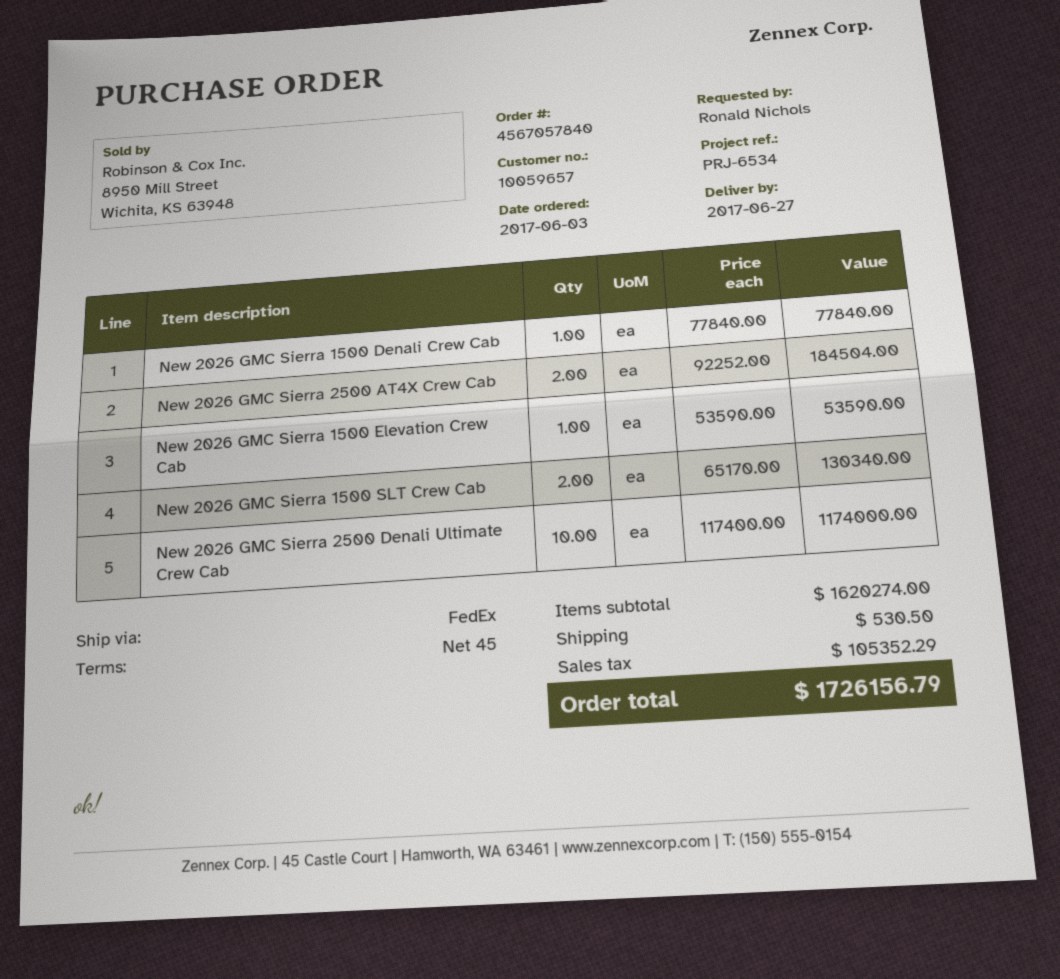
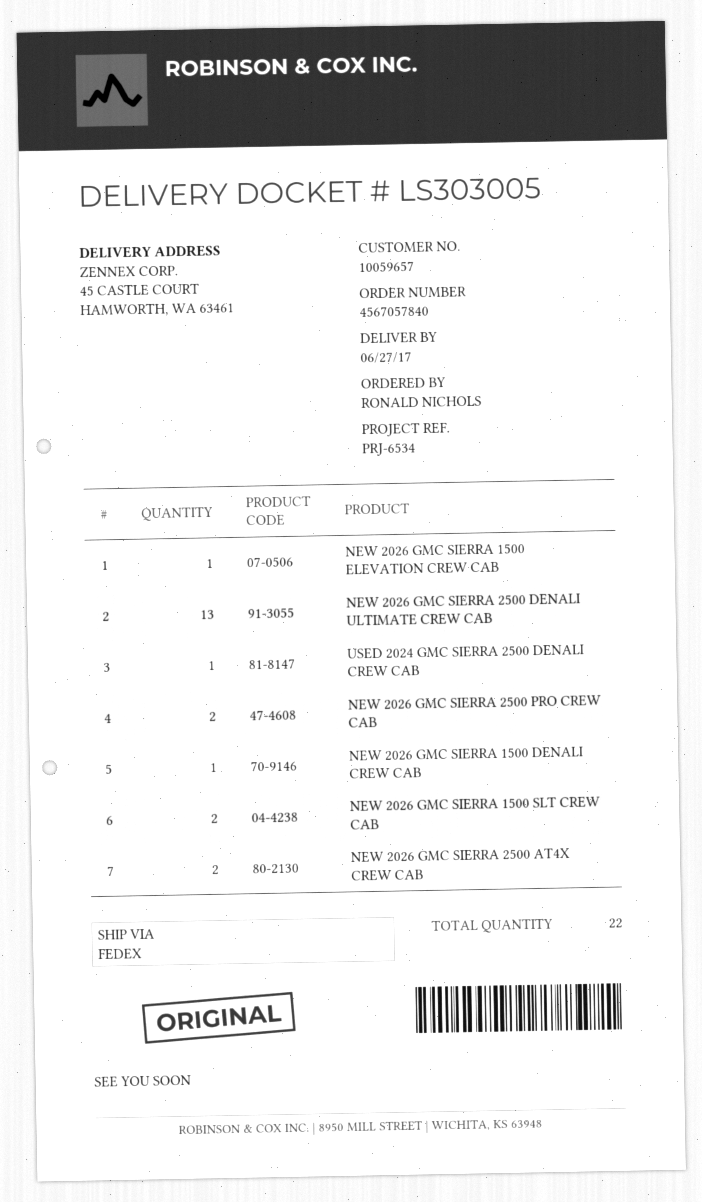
New 2026 GMC Sierra 2500 Denali Ultimate Crew Cab: 10 -> 13
USED 2024 GMC SIERRA 2500 DENALI CREW CAB: none -> 1
NEW 2026 GMC SIERRA 2500 PRO CREW CAB: none -> 2

